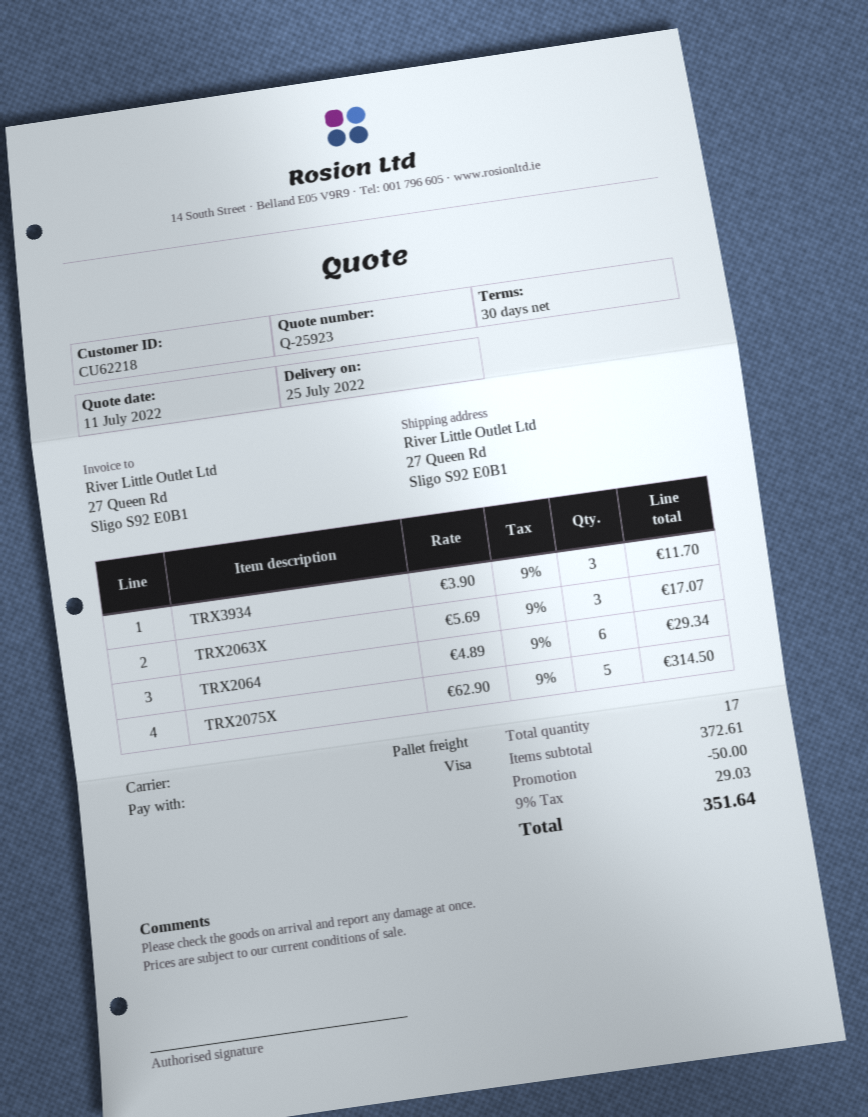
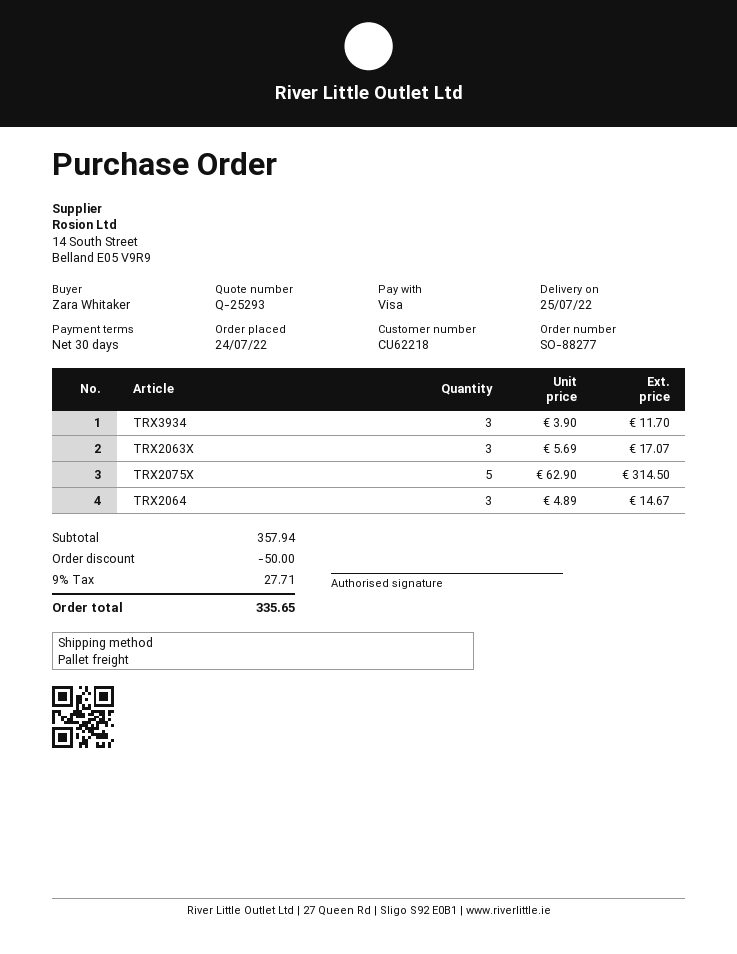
quote number: Q-25923 -> Q-25293
TRX2064: 6 x 4.89 = 29.34 -> 3 x 4.89 = 14.67
subtotal: 372.61 -> 357.94
tax: 9% = 29.03 -> 9% = 27.71
total: 351.64 -> 335.65

